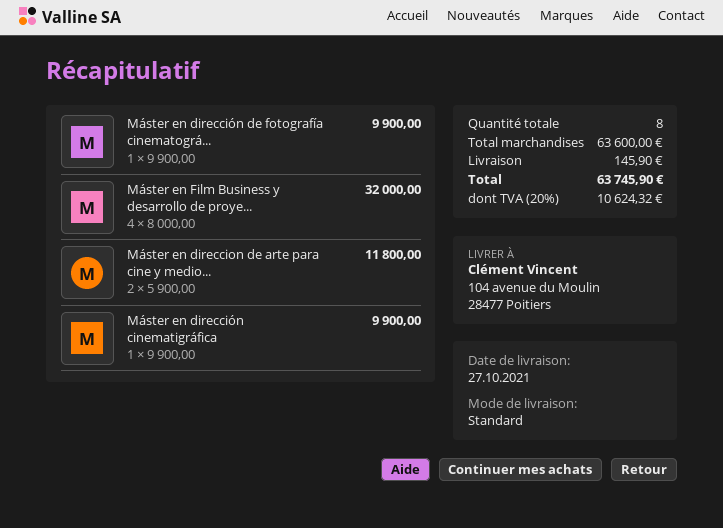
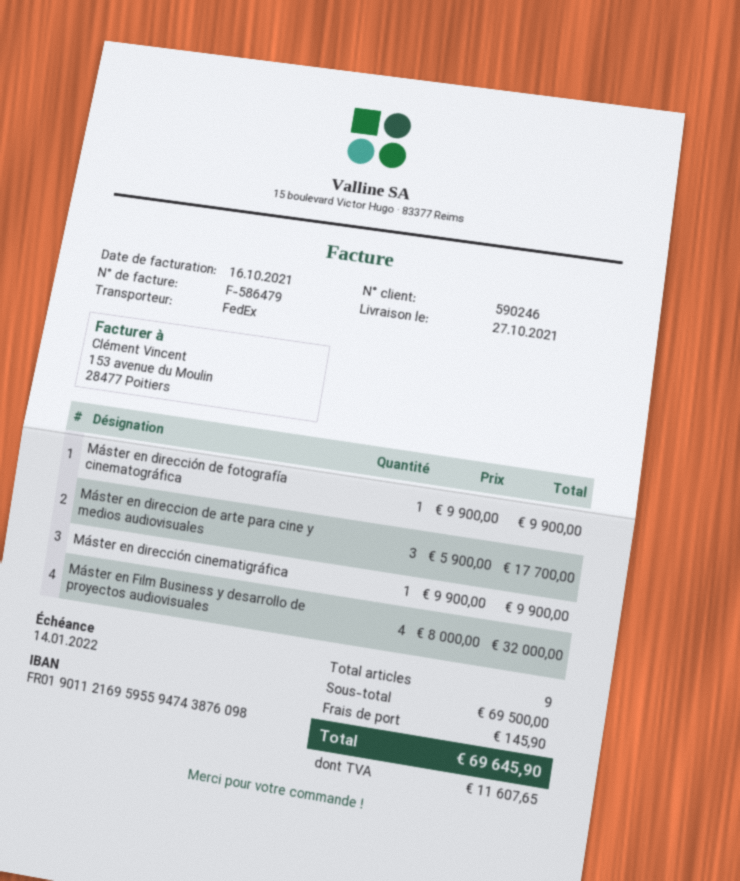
shipping method: standard -> FedEx
Máster en direccion de arte para cine y medio...: 2 x 5900.00 = 11800.00 -> 3 x 5900.00 = 17700.00
total quantity: 8 -> 9
subtotal: 63600.00 -> 69500.00
tax: 10624.32 -> 11607.65
total: 63745.90 -> 69645.90

